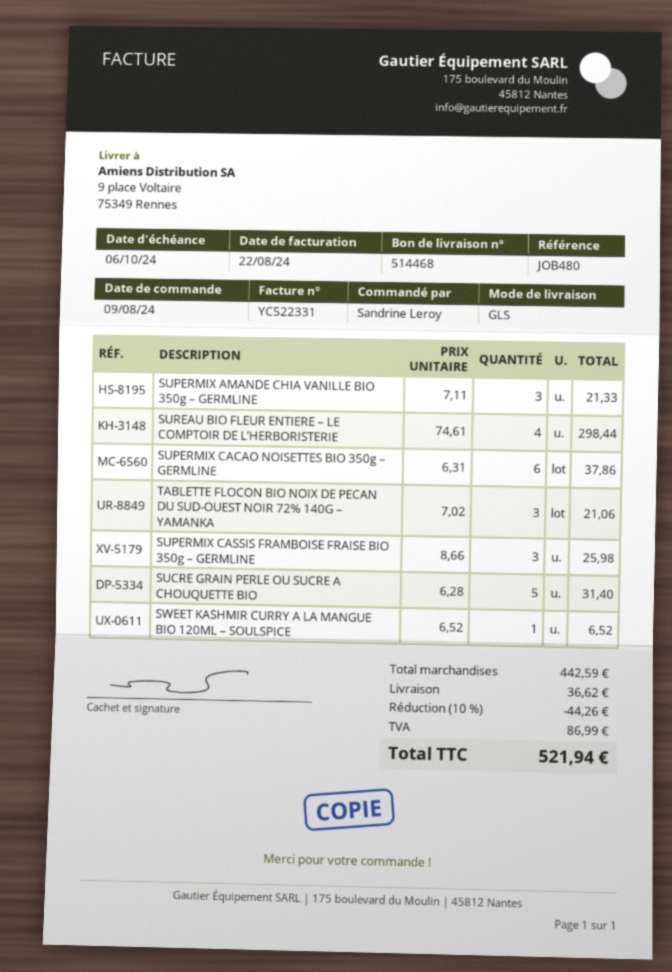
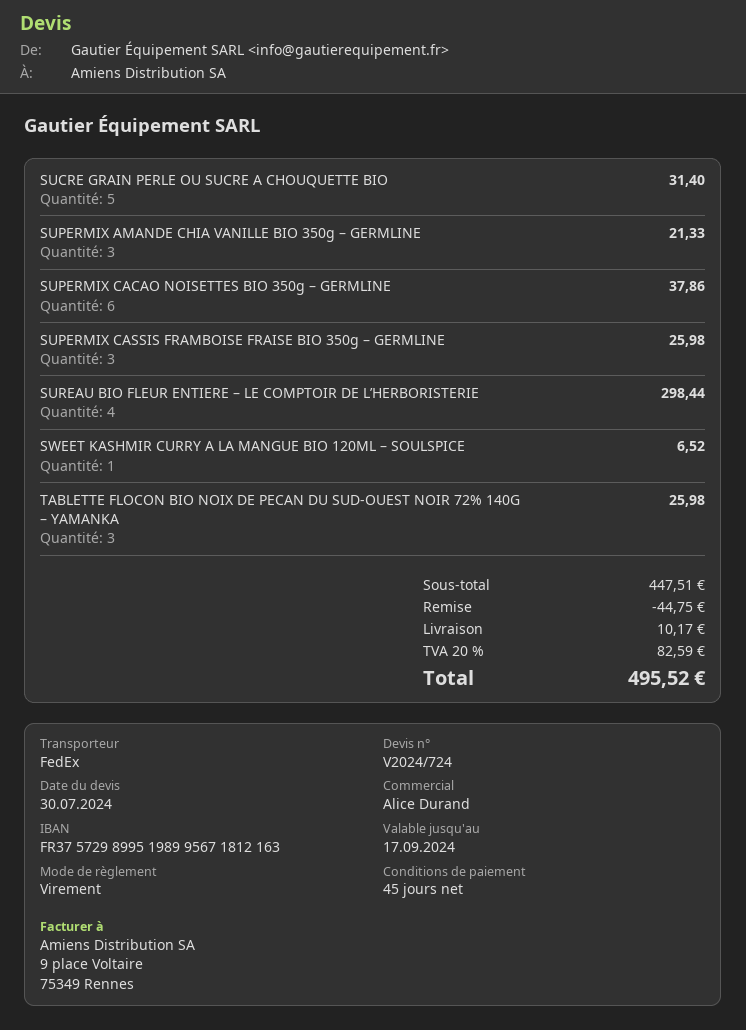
shipping method: GLS -> FedEx
TABLETTE FLOCON BIO NOIX DE PECAN DU SUD-OUEST NOIR 72% 140G – YAMANKA: 3 for 21.06 -> 3 for 25.98
subtotal: 442.59 -> 447.51
discount: 44.26 -> 44.75
shipping: 36.62 -> 10.17
tax: 86.99 -> 82.59
total: 521.94 -> 495.52

